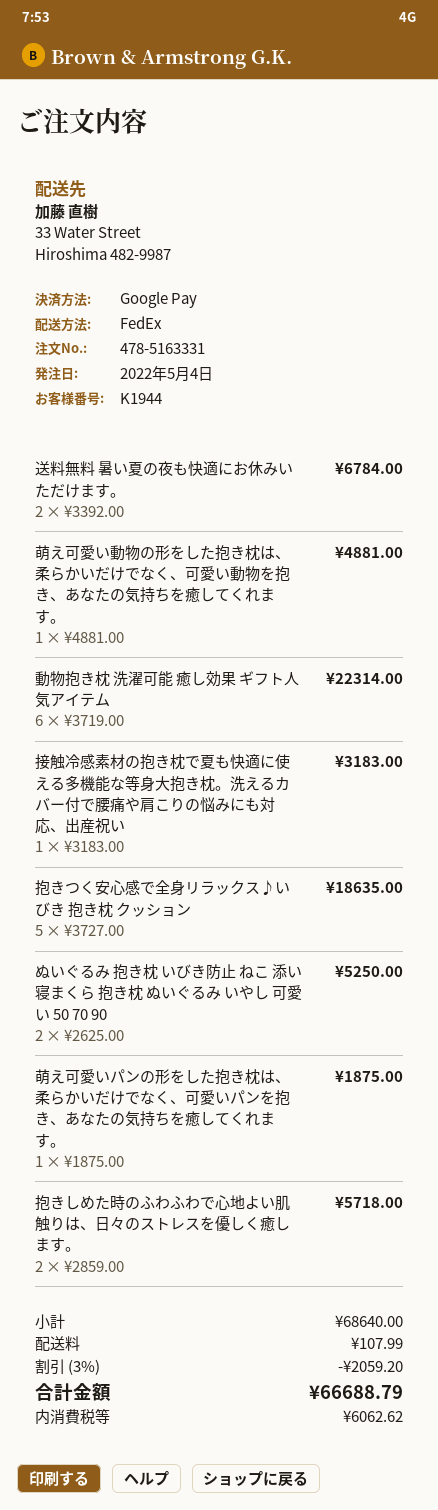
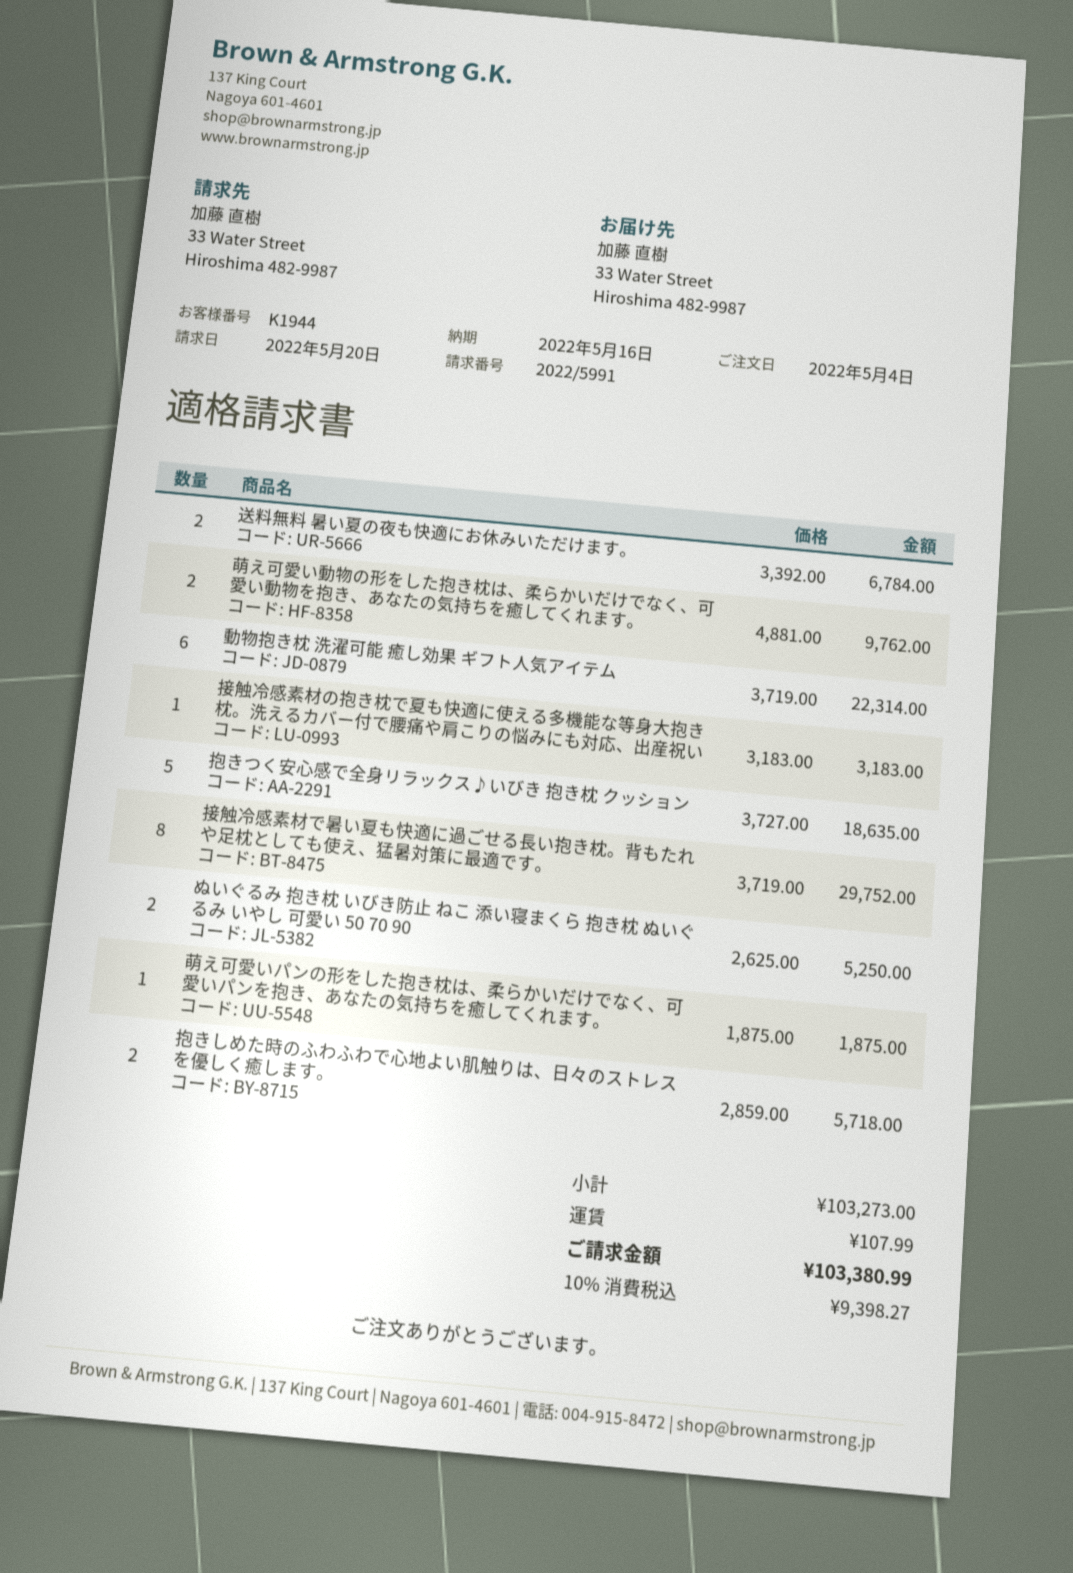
萌え可愛い動物の形をした抱き枕は、柔らかいだけでなく、可愛い動物を抱き、あなたの気持ちを癒してくれます。: 1 x 4881.00 = 4881.00 -> 2 x 4881.00 = 9762.00
接触冷感素材で暑い夏も快適に過ごせる長い抱き枕。背もたれや足枕としても使え、猛暑対策に最適です。: none -> 8 x 3719.00 = 29752.00
subtotal: 68640.00 -> 103273.00
discount: 3% = 2059.20 -> none
tax: 6062.62 -> 9398.27
total: 66688.79 -> 103380.99

